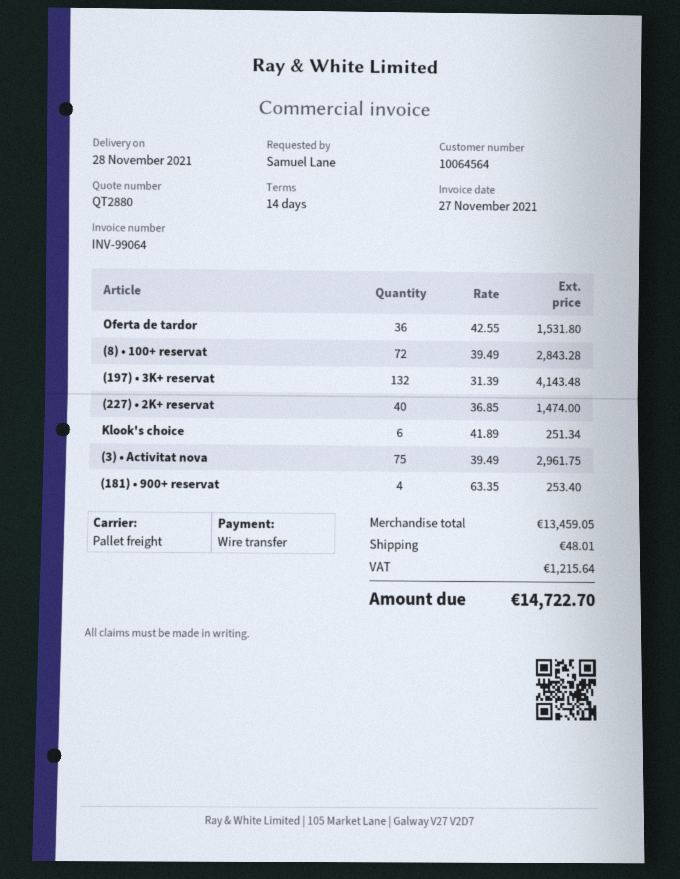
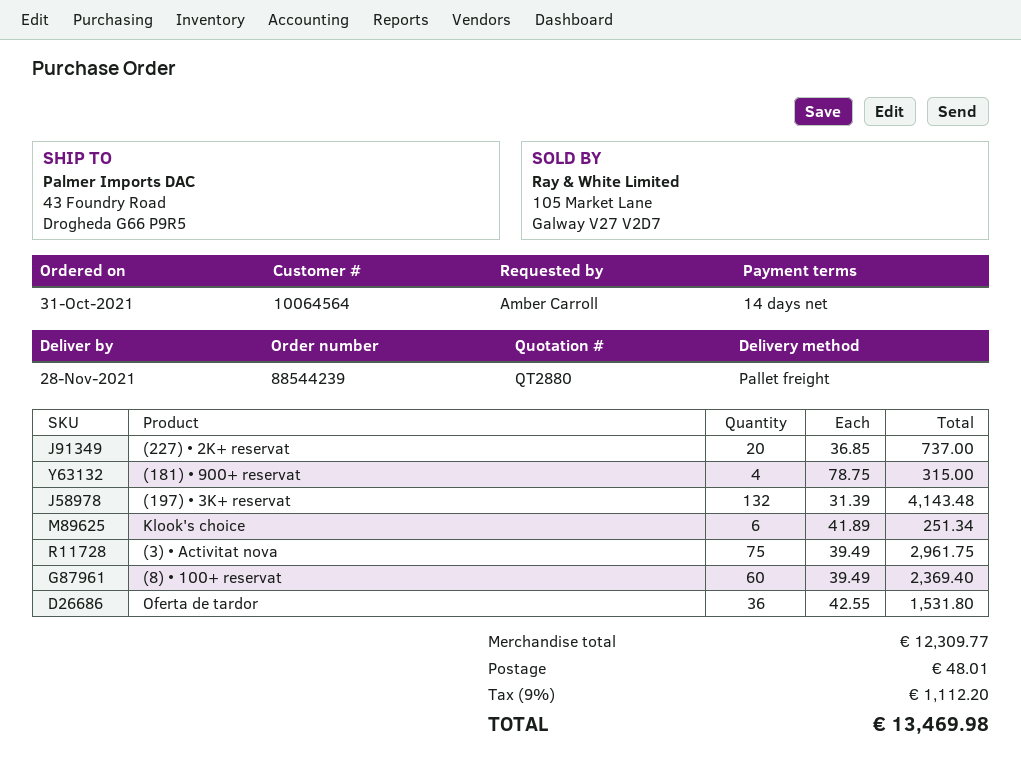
ordered by: Samuel Lane -> Amber Carroll
(8) • 100+ reservat: 72 x 39.49 = 2843.28 -> 60 x 39.49 = 2369.40
(227) • 2K+ reservat: 40 x 36.85 = 1474.00 -> 20 x 36.85 = 737.00
(181) • 900+ reservat: 4 x 63.35 = 253.40 -> 4 x 78.75 = 315.00
subtotal: 13459.05 -> 12309.77
tax: 1215.64 -> 1112.20
total: 14722.70 -> 13469.98

